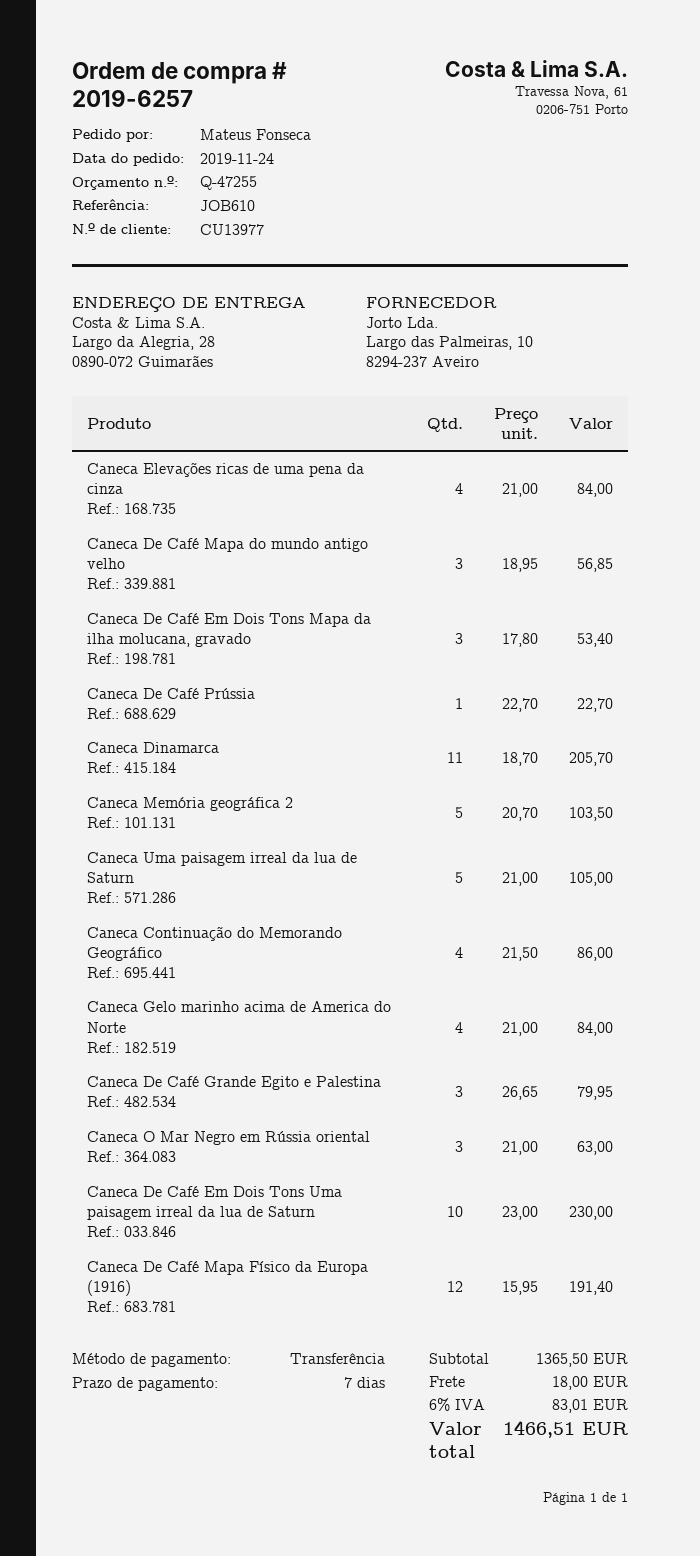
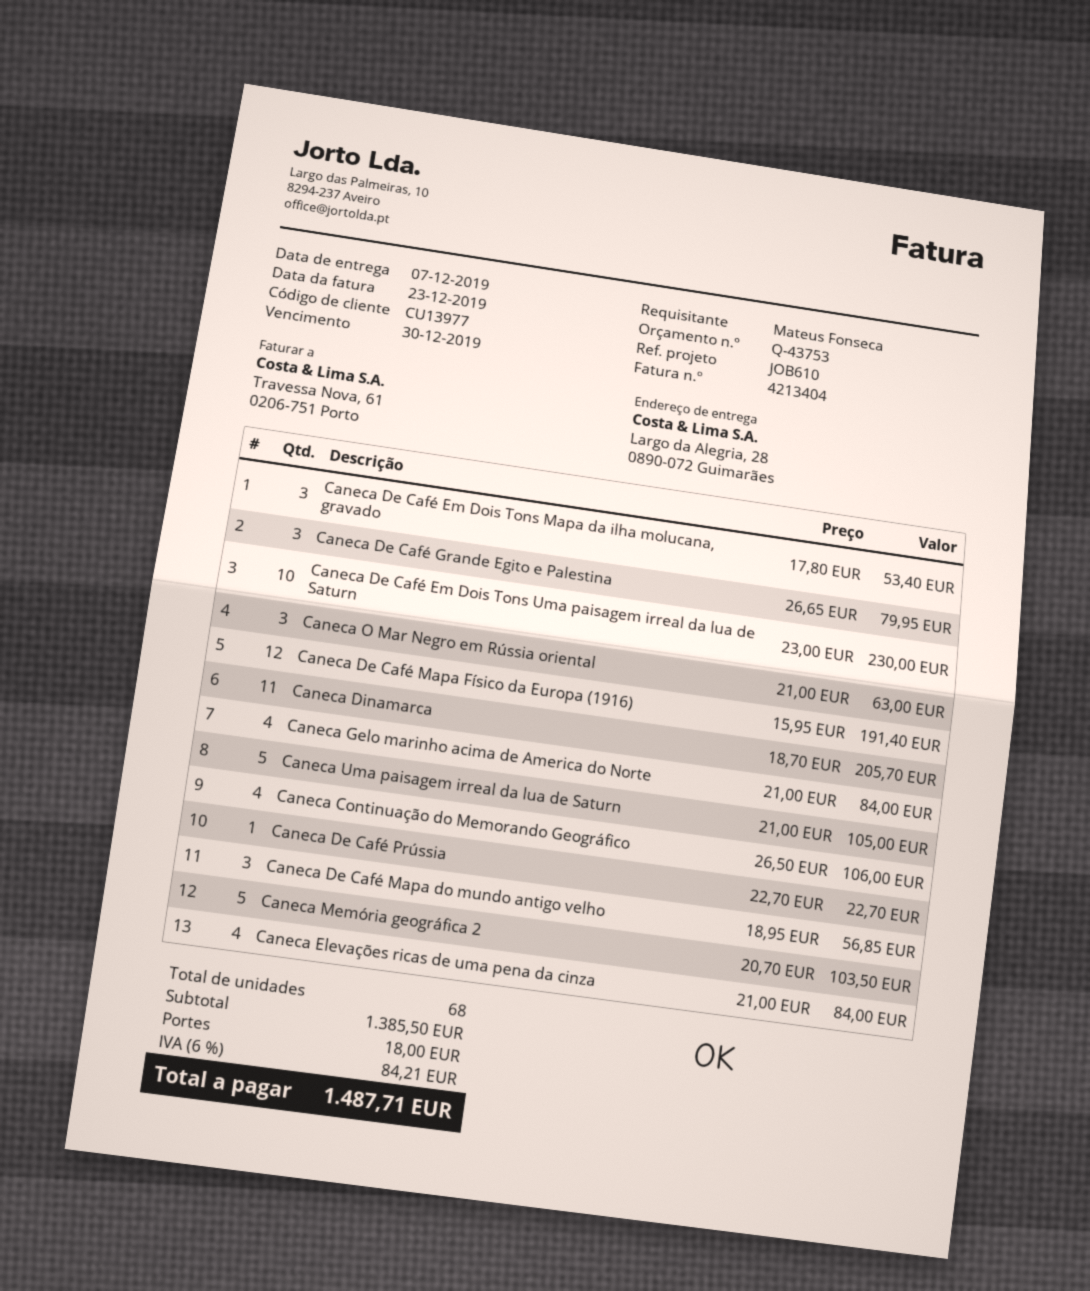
quote number: Q-47255 -> Q-43753
Caneca Continuação do Memorando Geográfico: 4 x 21.50 = 86.00 -> 4 x 26.50 = 106.00
subtotal: 1365.50 -> 1385.50
tax: 6% = 83.01 -> 6% = 84.21
total: 1466.51 -> 1487.71

